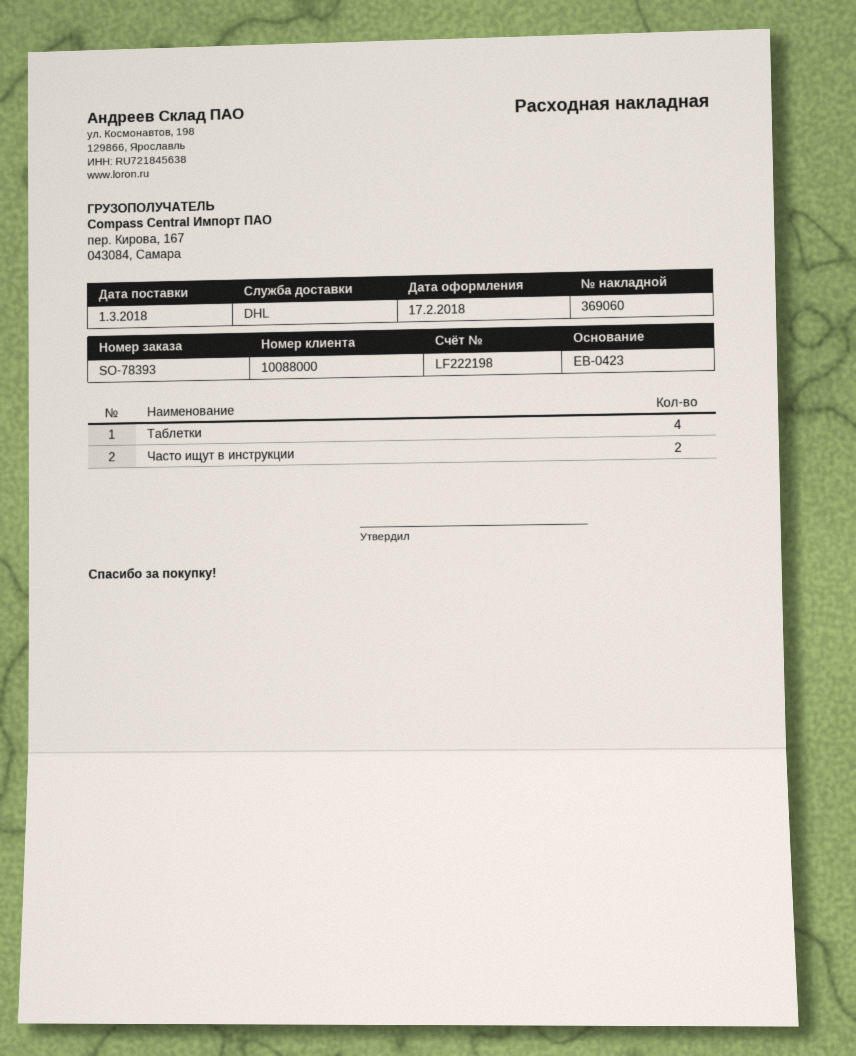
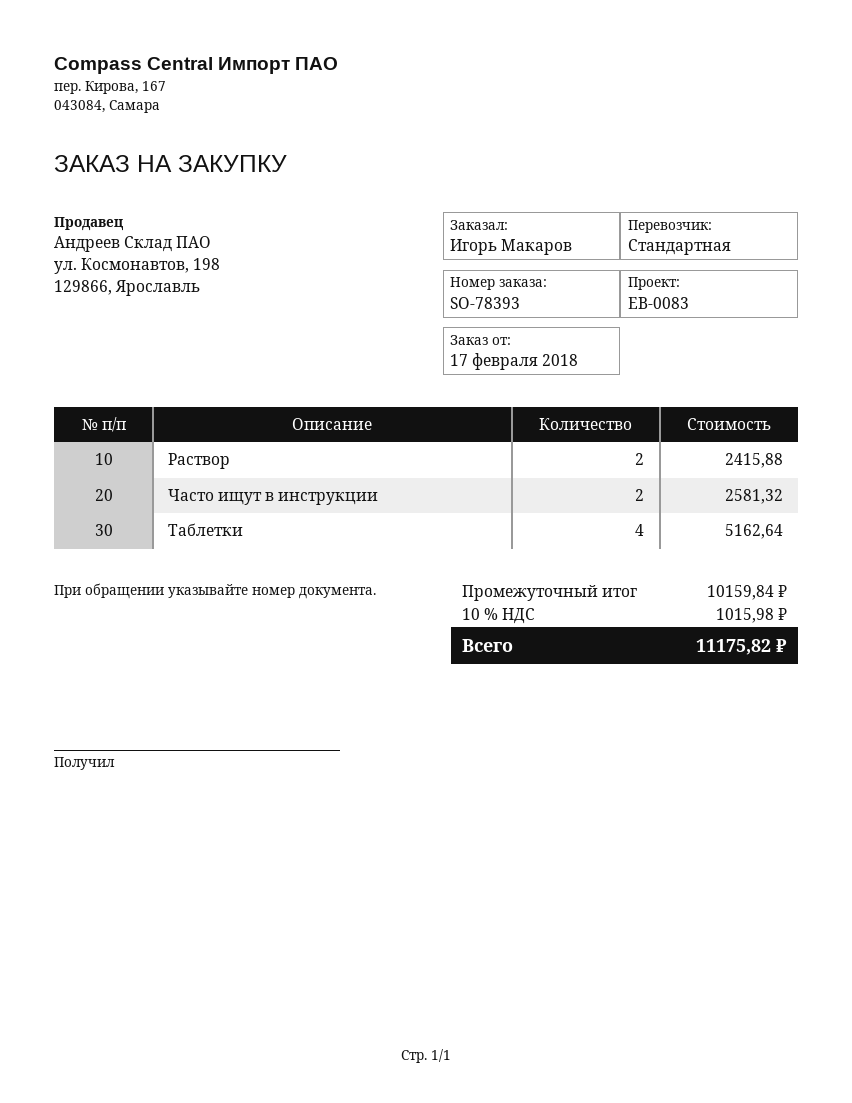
reference: EB-0423 -> EB-0083
shipping method: DHL -> standard
Раствор: none -> 2

